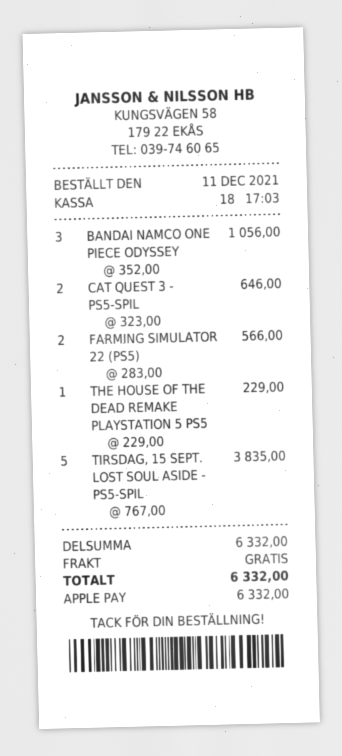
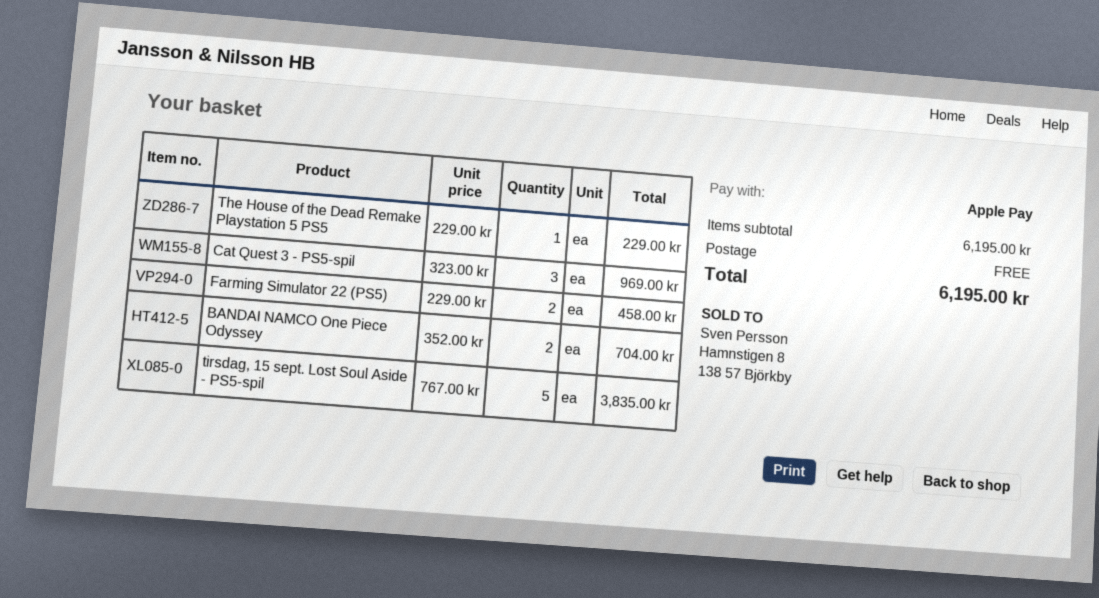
BANDAI NAMCO ONE PIECE ODYSSEY: 3 x 352.00 = 1056.00 -> 2 x 352.00 = 704.00
CAT QUEST 3 - PS5-SPIL: 2 x 323.00 = 646.00 -> 3 x 323.00 = 969.00
FARMING SIMULATOR 22 (PS5): 2 x 283.00 = 566.00 -> 2 x 229.00 = 458.00
subtotal: 6332.00 -> 6195.00
total: 6332.00 -> 6195.00

